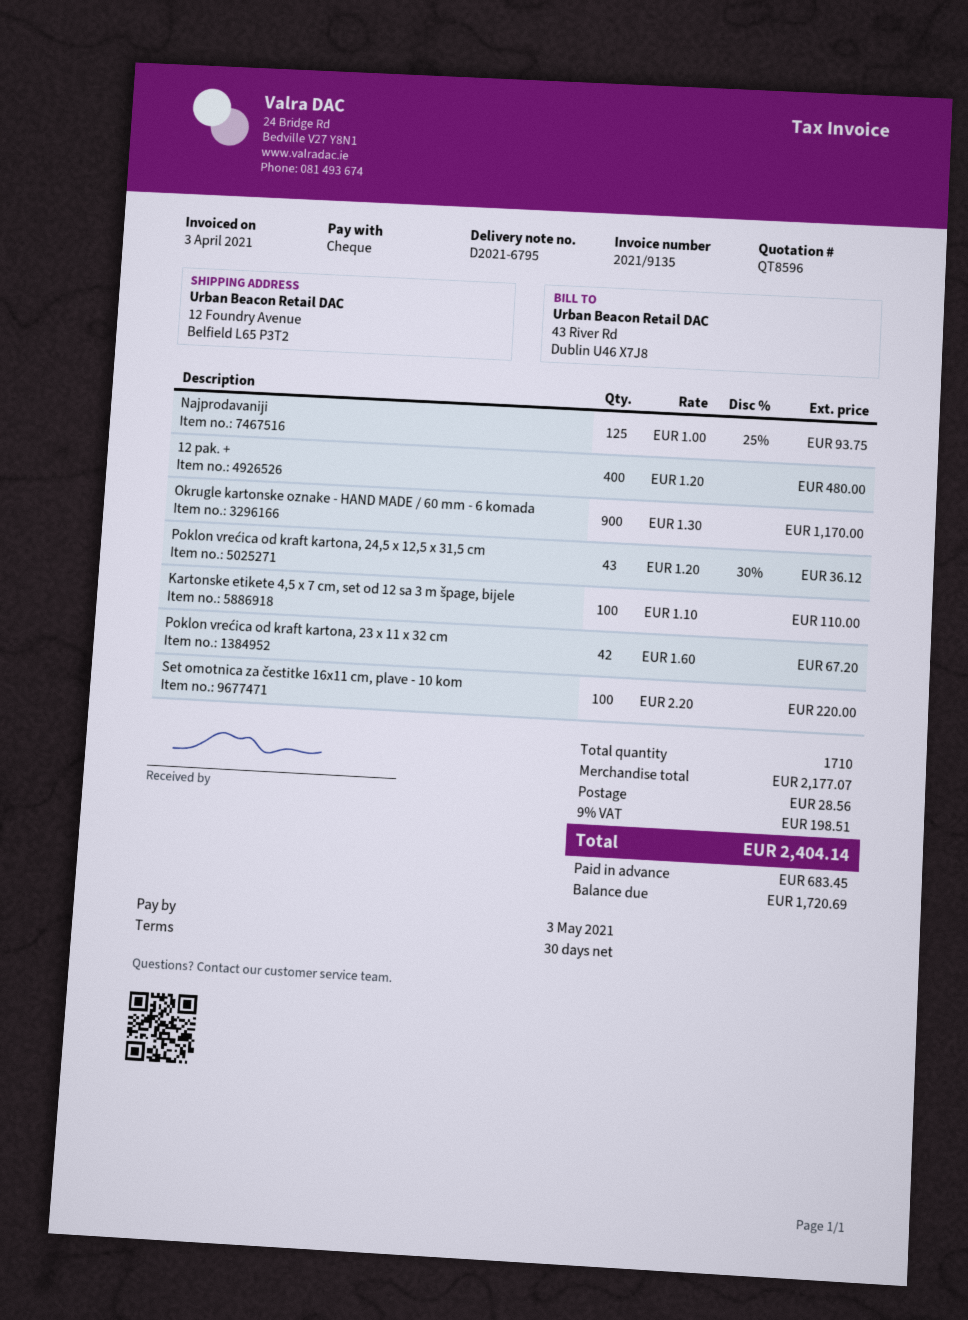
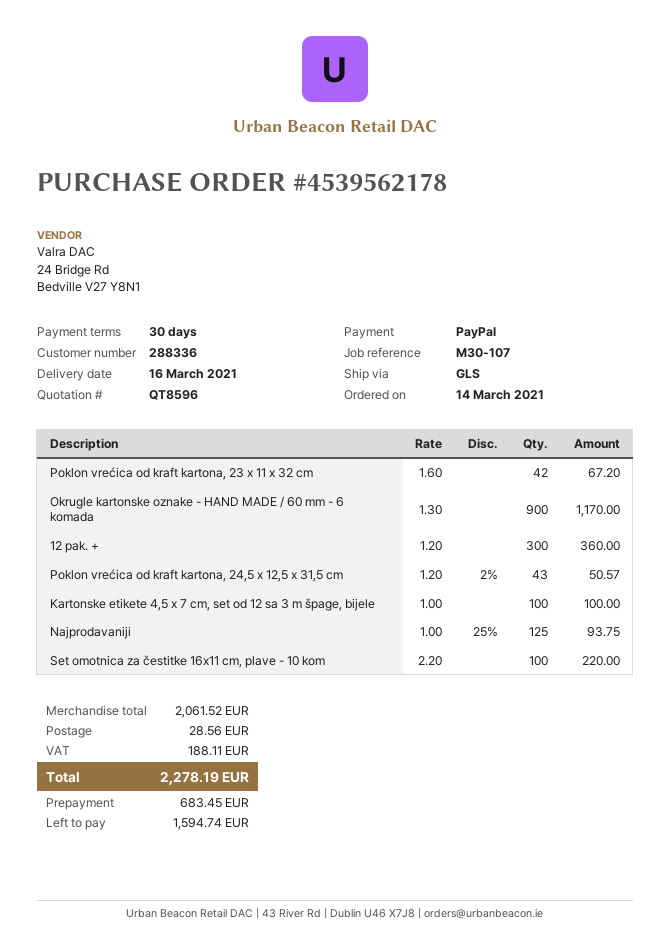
payment method: cheque -> PayPal
12 pak. +: 400 x 1.20 = 480.00 -> 300 x 1.20 = 360.00
Poklon vrećica od kraft kartona, 24,5 x 12,5 x 31,5 cm: 43 x 1.20 - 30% = 36.12 -> 43 x 1.20 - 2% = 50.57
Kartonske etikete 4,5 x 7 cm, set od 12 sa 3 m špage, bijele: 100 x 1.10 = 110.00 -> 100 x 1.00 = 100.00
subtotal: 2177.07 -> 2061.52
tax: 198.51 -> 188.11
total: 2404.14 -> 2278.19
balance: 1720.69 -> 1594.74

